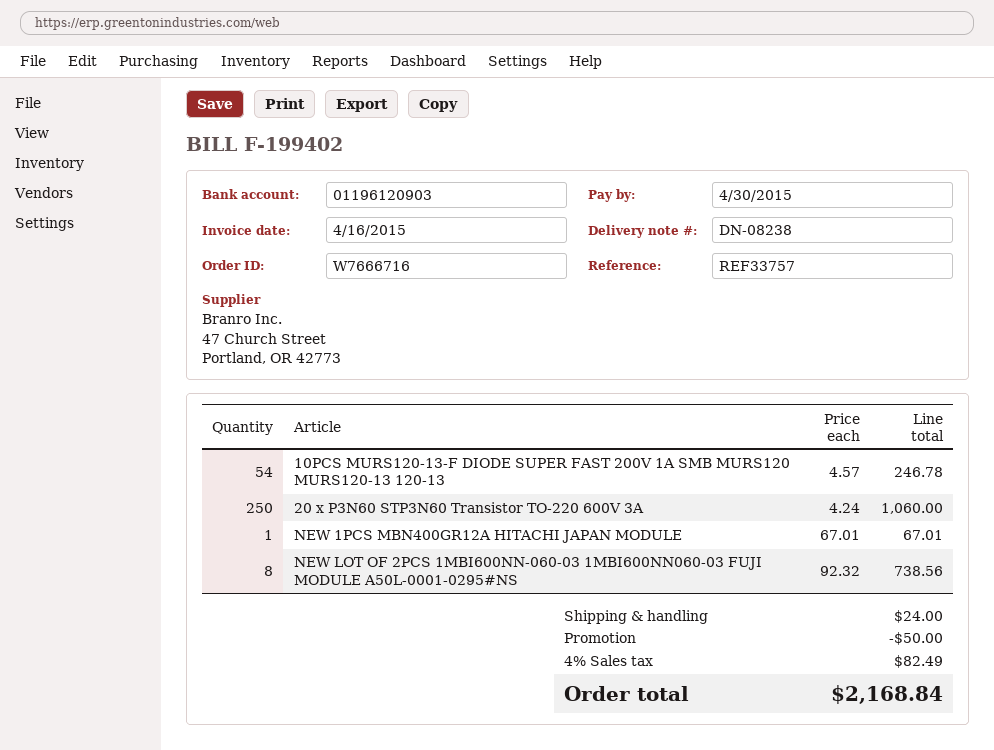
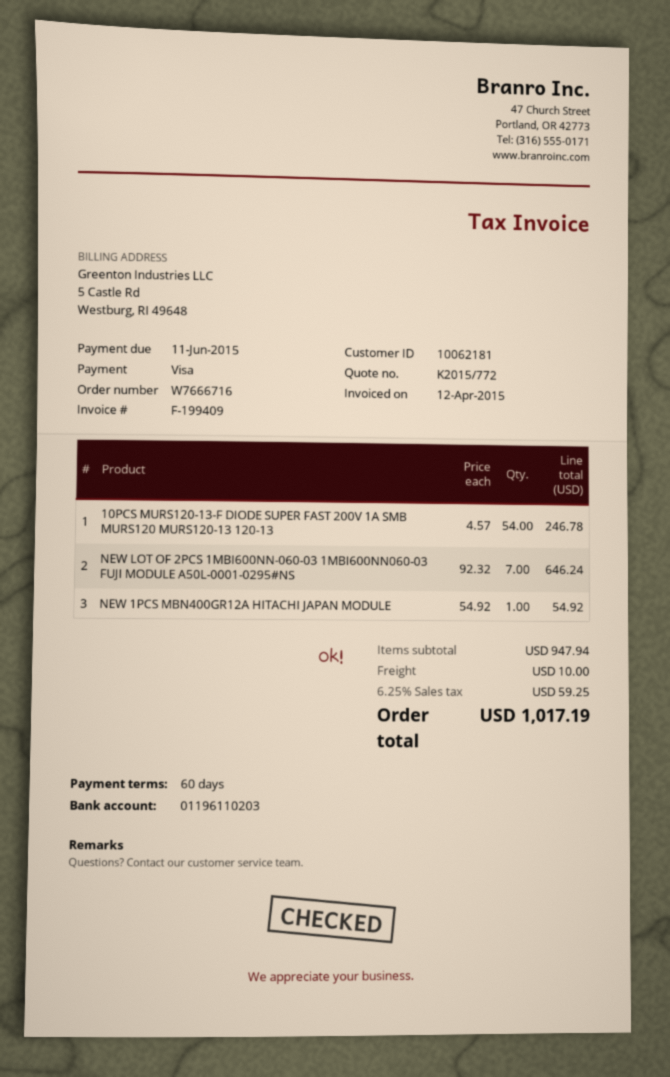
invoice number: F-199402 -> F-199409
invoice date: 2015-04-16 -> 2015-04-12
due date: 2015-04-30 -> 2015-06-11
bank account: 01196120903 -> 01196110203
20 x P3N60 STP3N60 Transistor TO-220 600V 3A: 250 x 4.24 = 1060.00 -> none
NEW 1PCS MBN400GR12A HITACHI JAPAN MODULE: 1 x 67.01 = 67.01 -> 1 x 54.92 = 54.92
NEW LOT OF 2PCS 1MBI600NN-060-03 1MBI600NN060-03 FUJI MODULE A50L-0001-0295#NS: 8 x 92.32 = 738.56 -> 7 x 92.32 = 646.24
discount: 50.00 -> none
shipping: 24.00 -> 10.00
tax: 4% = 82.49 -> 6.25% = 59.25
total: 2168.84 -> 1017.19

